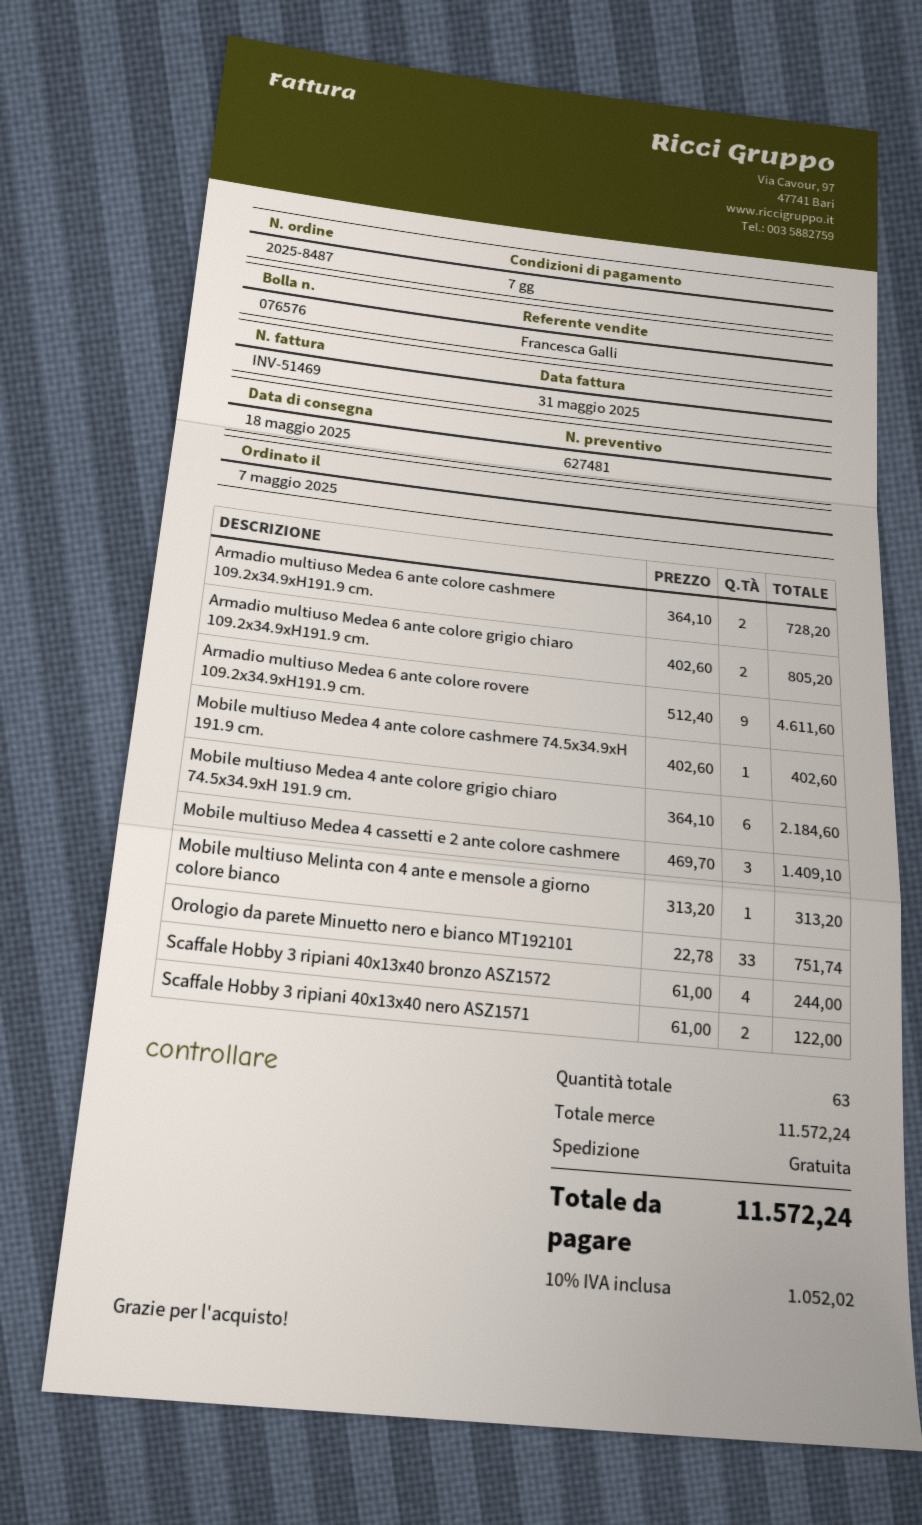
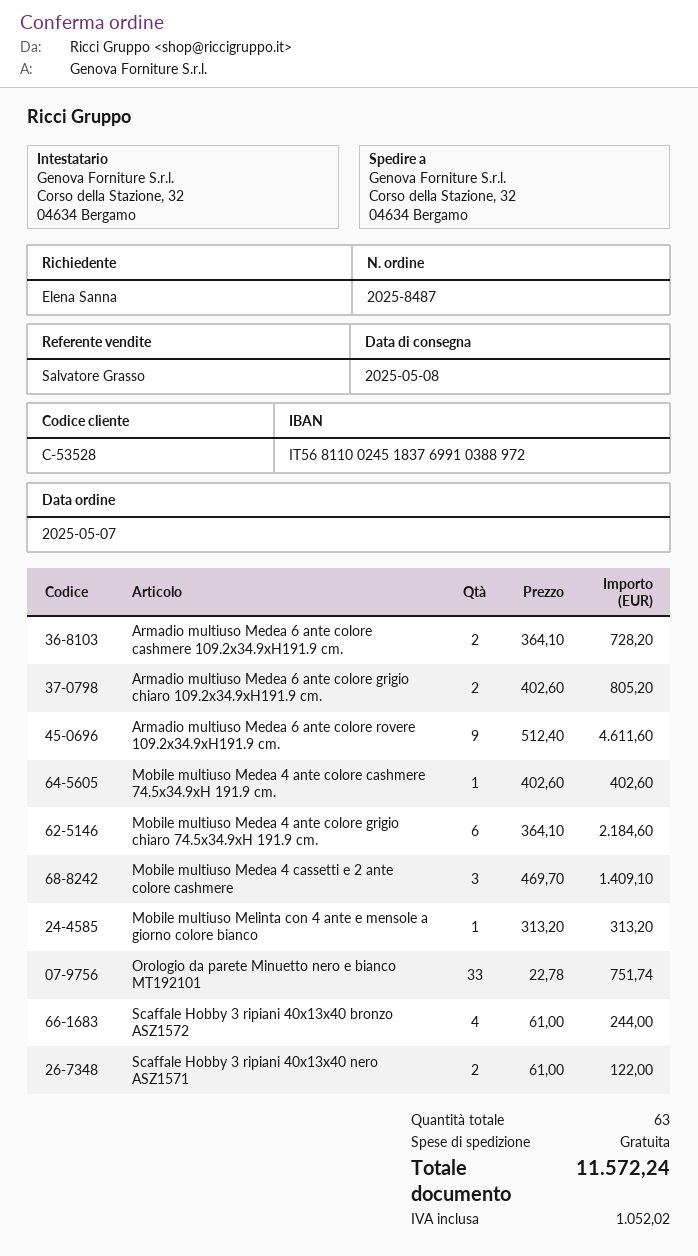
delivery date: 2025-05-18 -> 2025-05-08
sales rep: Francesca Galli -> Salvatore Grasso

